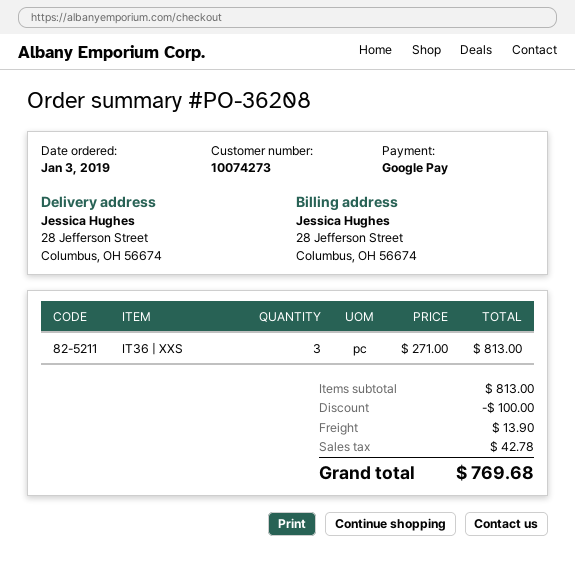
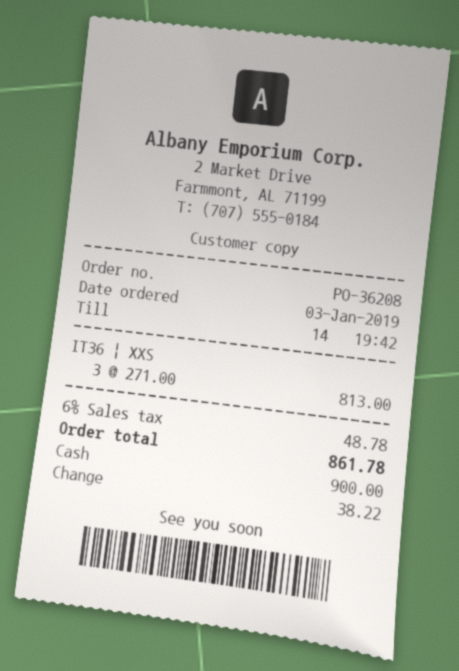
payment method: Google Pay -> cash
discount: 100.00 -> none
shipping: 13.90 -> none
tax: 42.78 -> 48.78
total: 769.68 -> 861.78

